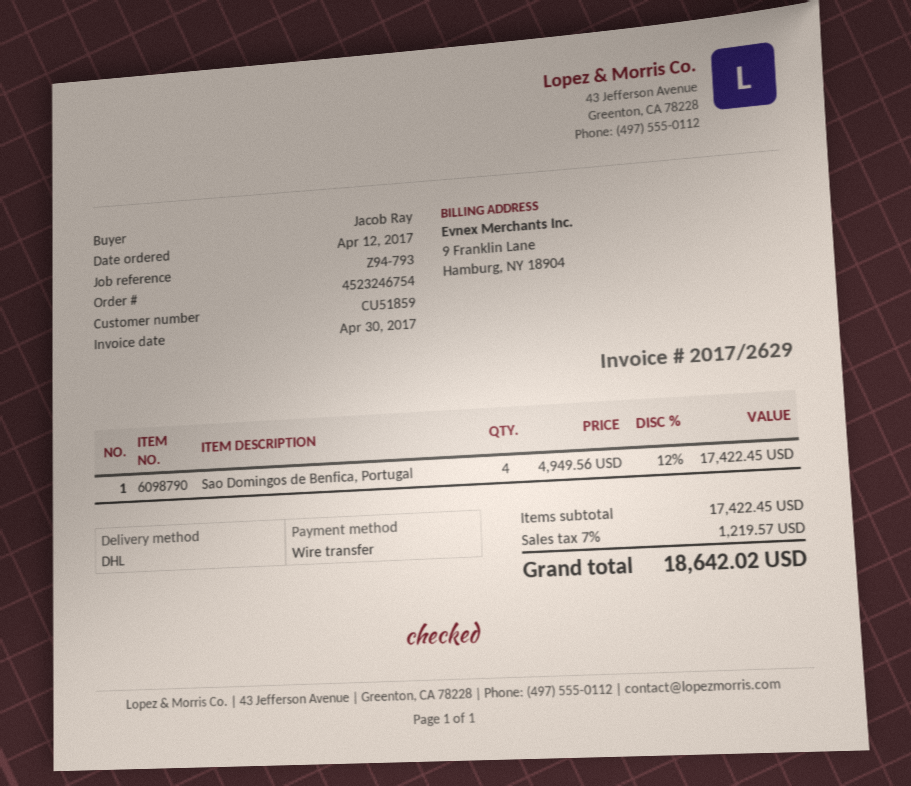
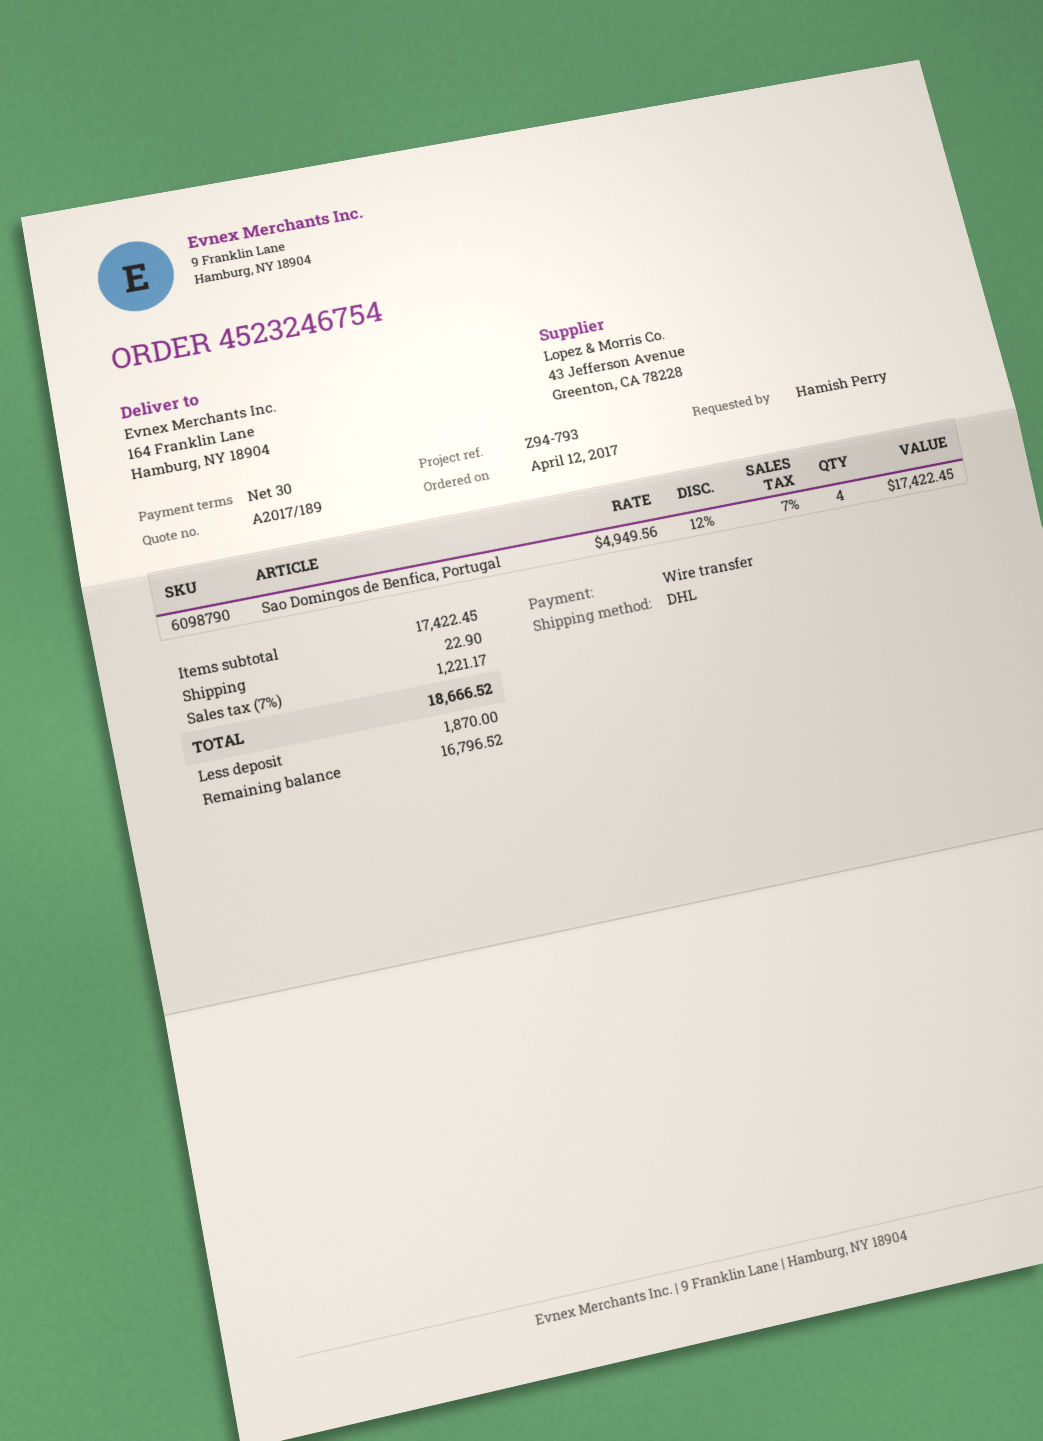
ordered by: Jacob Ray -> Hamish Perry
shipping: none -> 22.90
tax: 7% = 1219.57 -> 7% = 1221.17
total: 18642.02 -> 18666.52

